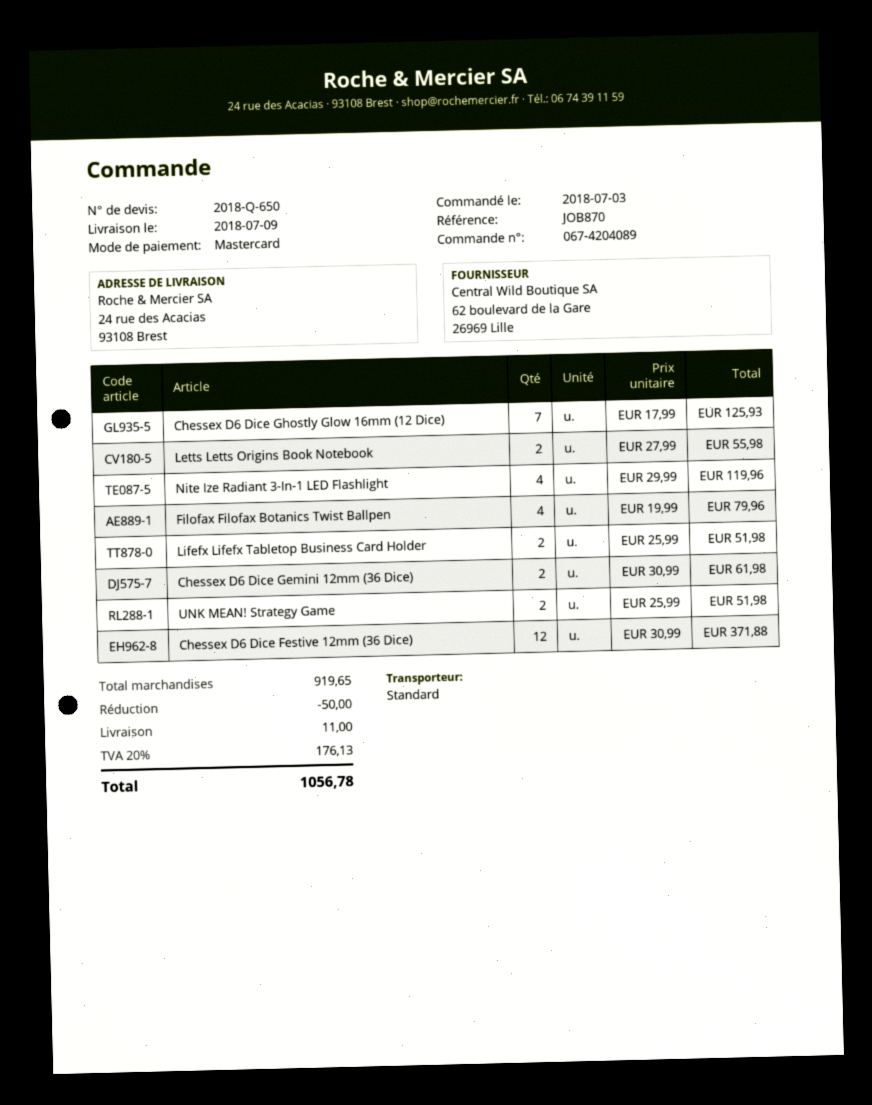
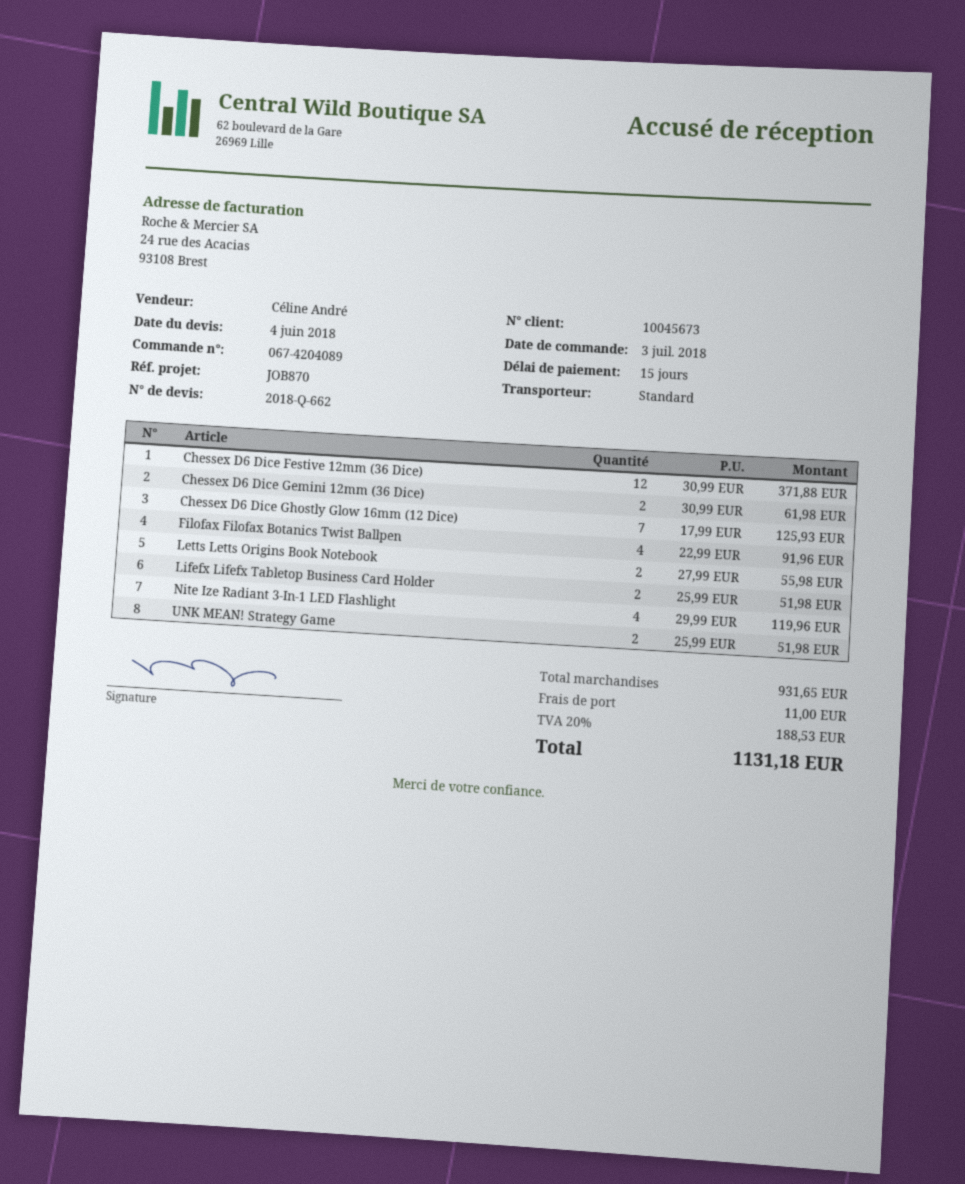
quote number: 2018-Q-650 -> 2018-Q-662
Filofax Filofax Botanics Twist Ballpen: 4 x 19.99 = 79.96 -> 4 x 22.99 = 91.96
subtotal: 919.65 -> 931.65
discount: 50.00 -> none
tax: 20% = 176.13 -> 20% = 188.53
total: 1056.78 -> 1131.18

